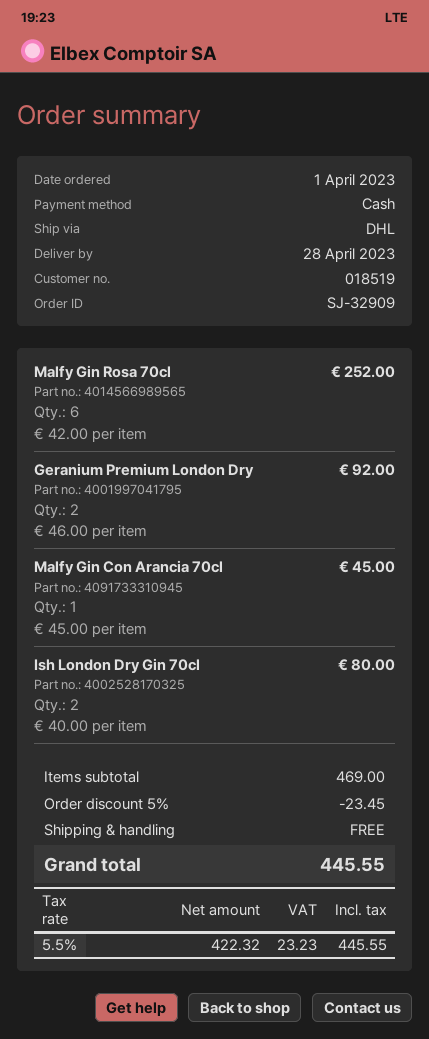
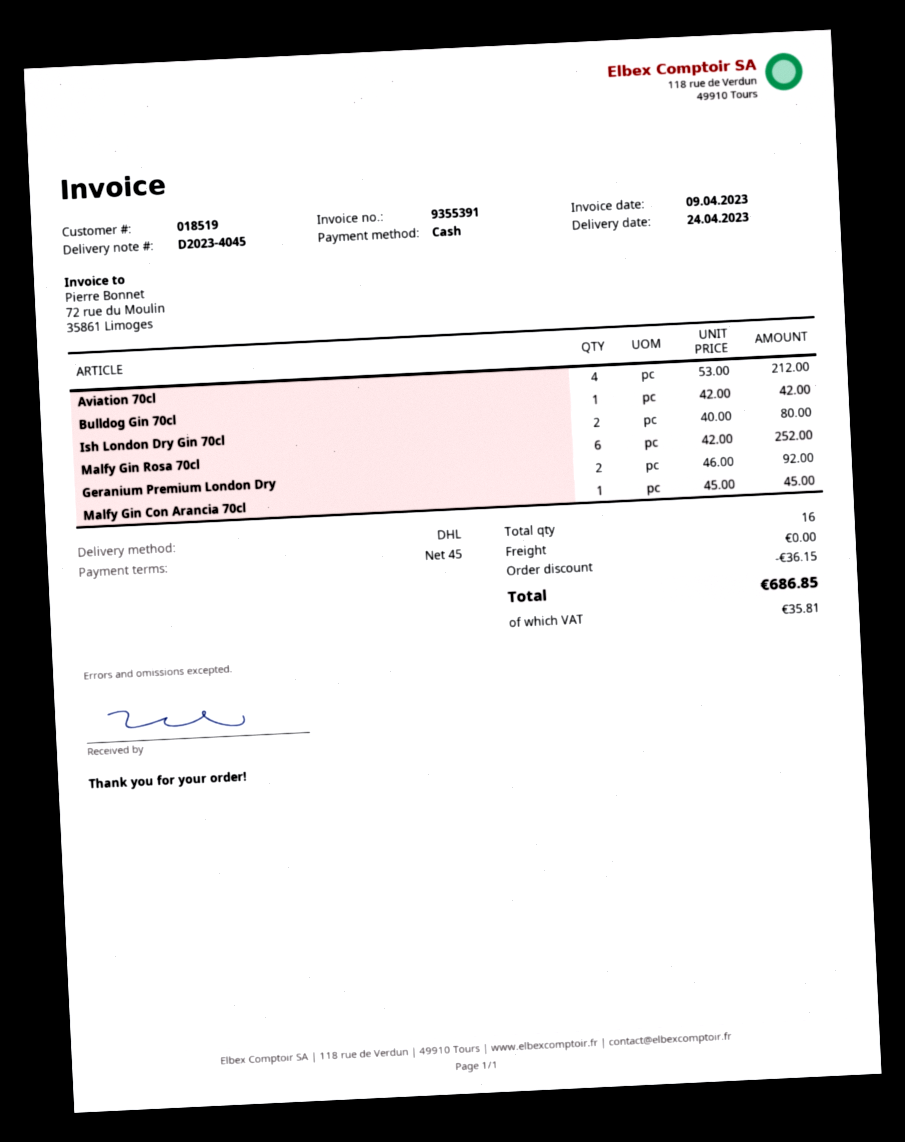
delivery date: 2023-04-28 -> 2023-04-24
Aviation 70cl: none -> 4 x 53.00 = 212.00
Bulldog Gin 70cl: none -> 1 x 42.00 = 42.00
discount: 23.45 -> 36.15
tax: 23.23 -> 35.81
total: 445.55 -> 686.85

